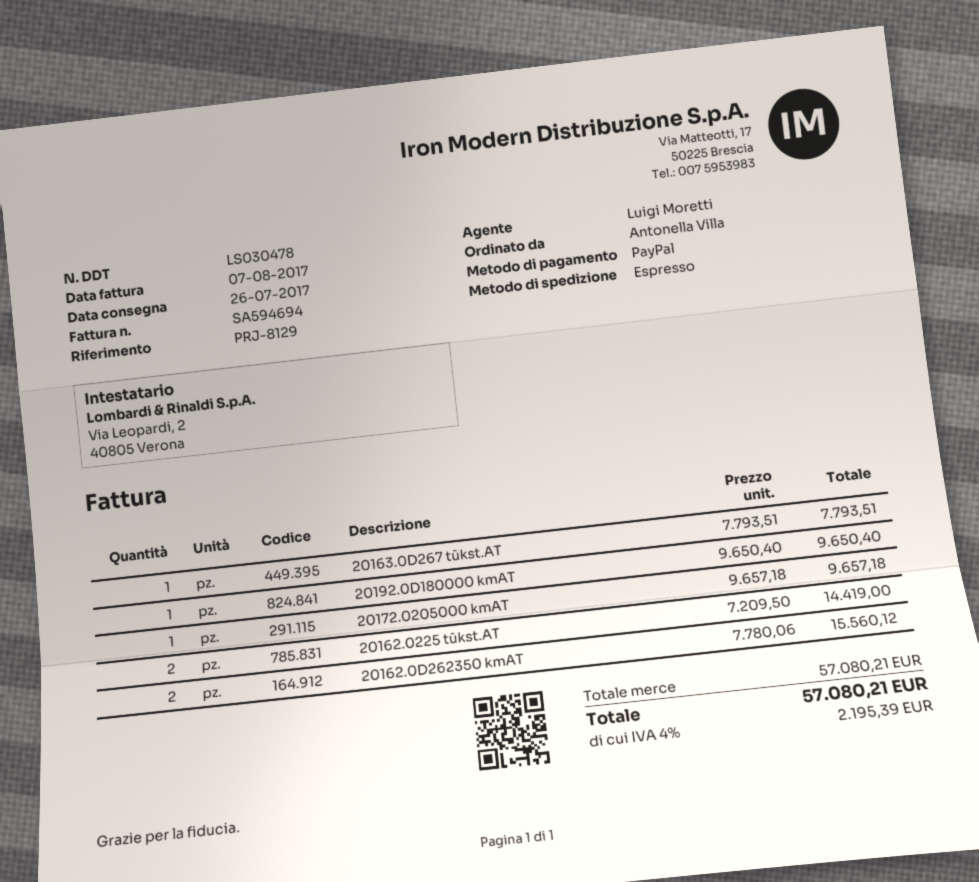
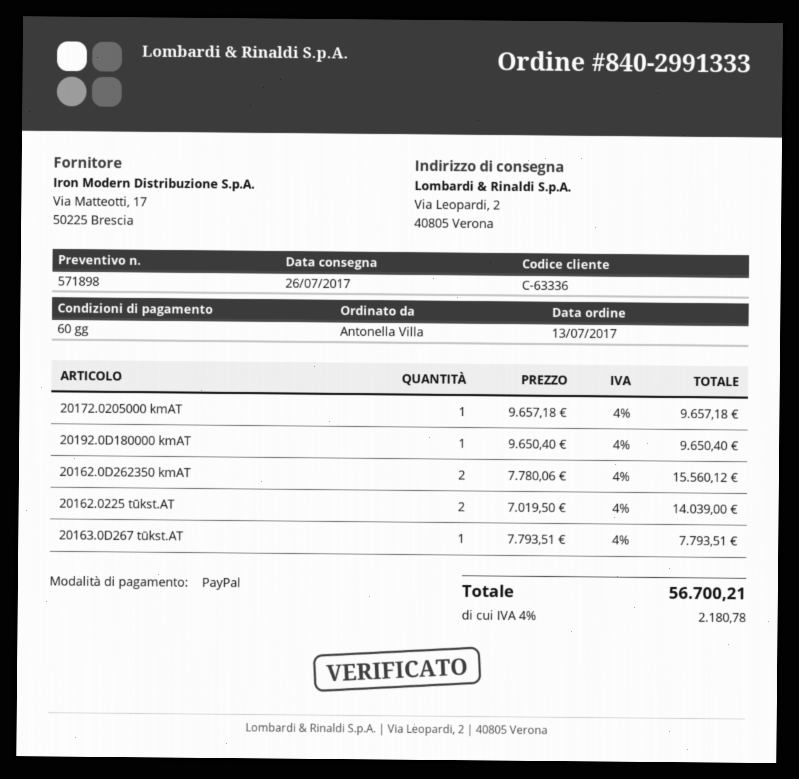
20162.0225 tūkst.AT: 2 x 7209.50 = 14419.00 -> 2 x 7019.50 = 14039.00
tax: 4% = 2195.39 -> 4% = 2180.78
total: 57080.21 -> 56700.21

